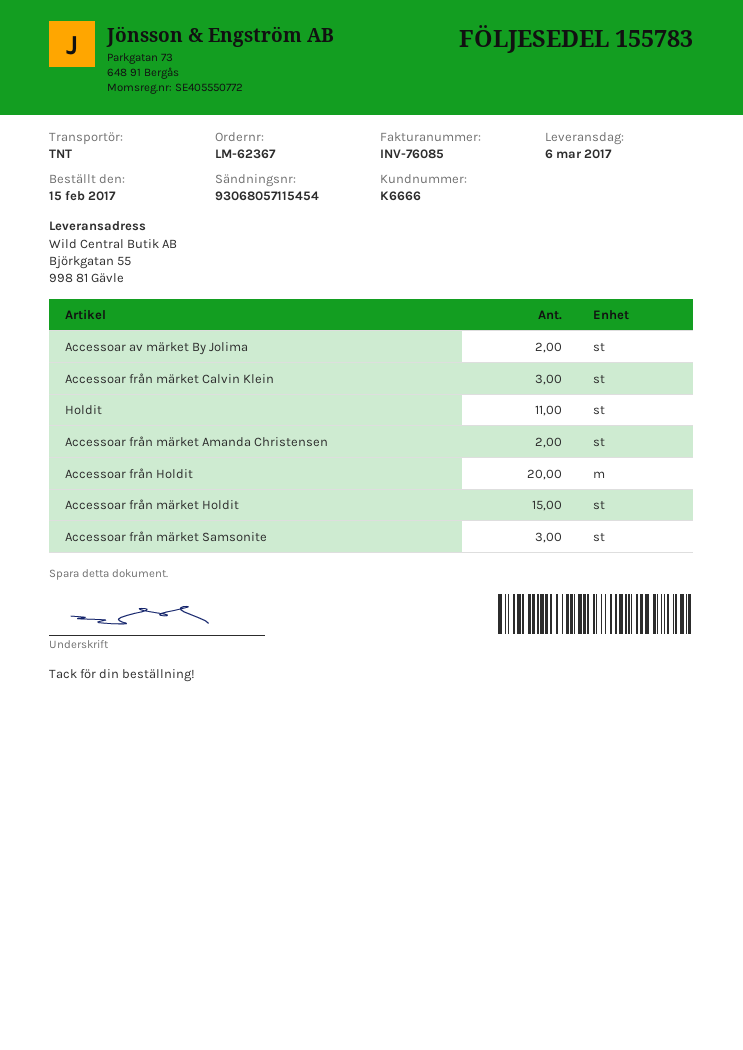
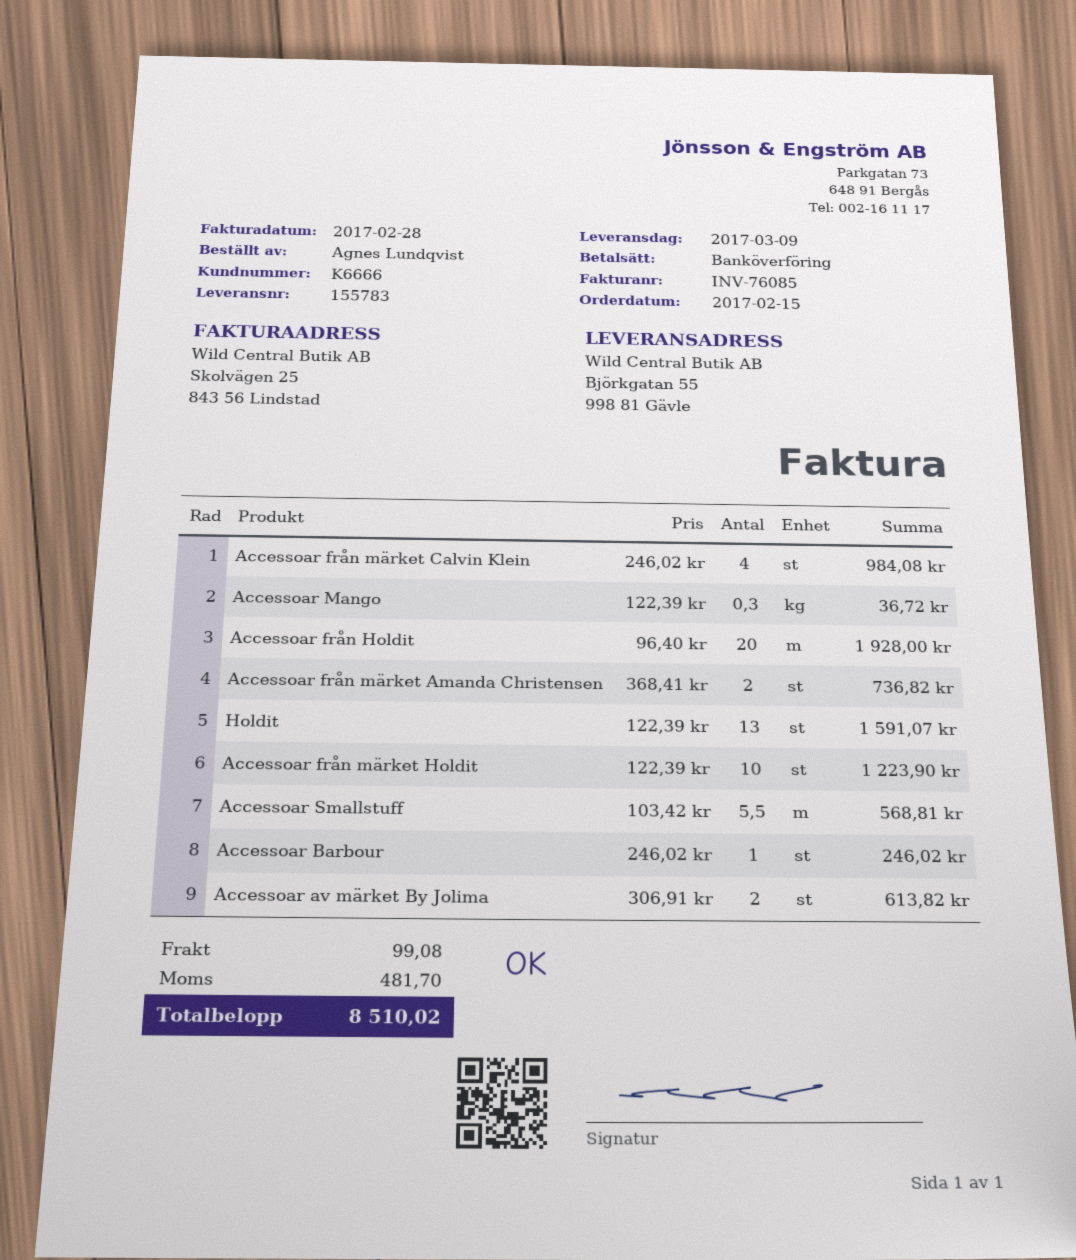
delivery date: 2017-03-06 -> 2017-03-09
Accessoar från märket Calvin Klein: 3 -> 4
Holdit: 11 -> 13
Accessoar från märket Holdit: 15 -> 10
Accessoar från märket Samsonite: 3 -> none
Accessoar Mango: none -> 0.3
Accessoar Smallstuff: none -> 5.5
Accessoar Barbour: none -> 1

